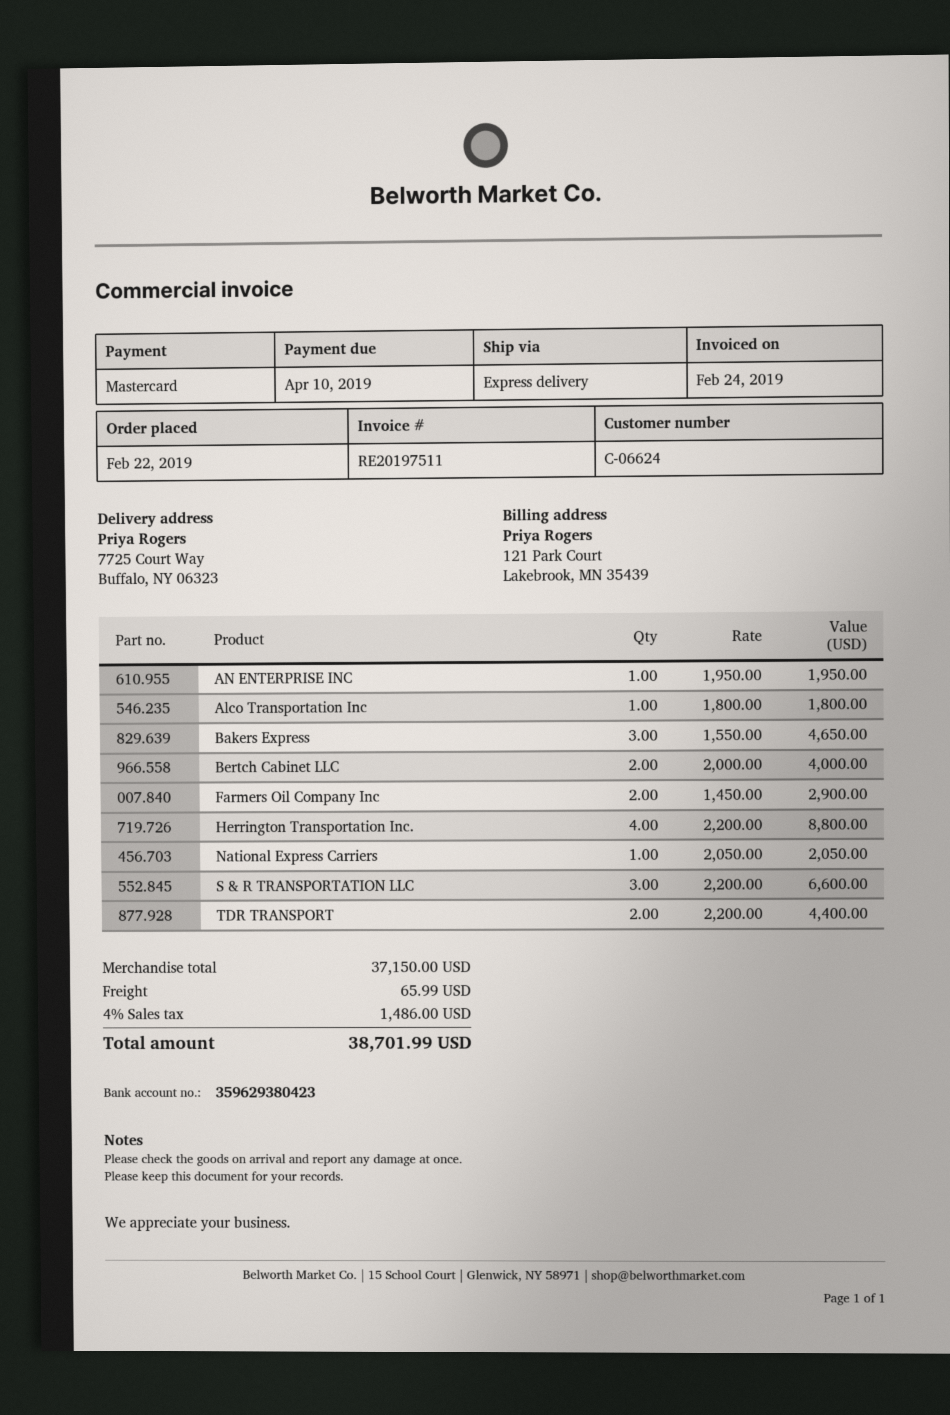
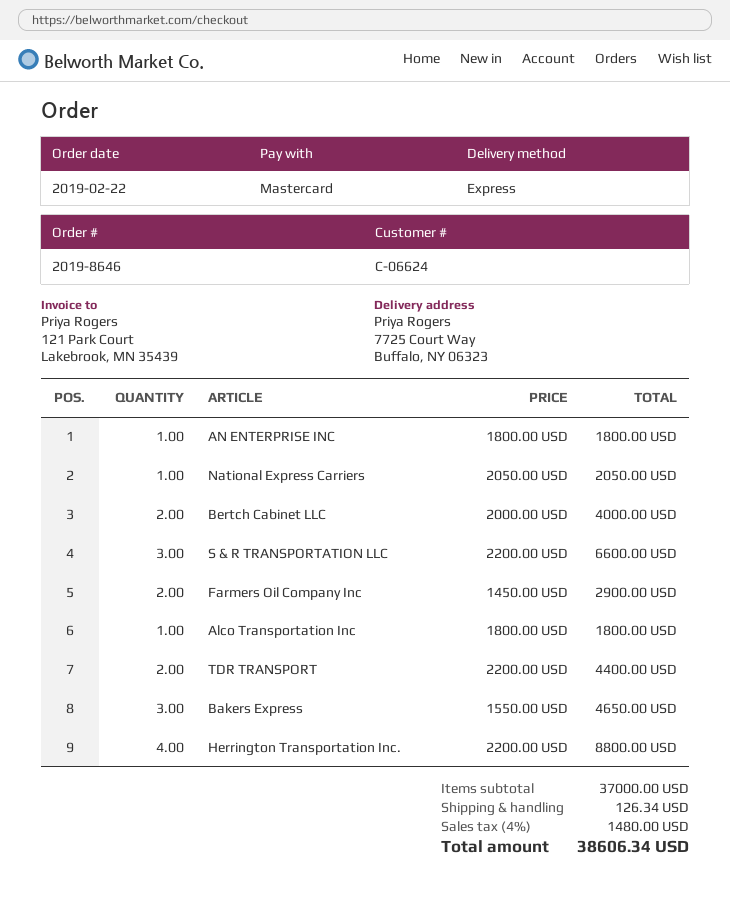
AN ENTERPRISE INC: 1 x 1950.00 = 1950.00 -> 1 x 1800.00 = 1800.00
subtotal: 37150.00 -> 37000.00
shipping: 65.99 -> 126.34
tax: 4% = 1486.00 -> 4% = 1480.00
total: 38701.99 -> 38606.34

